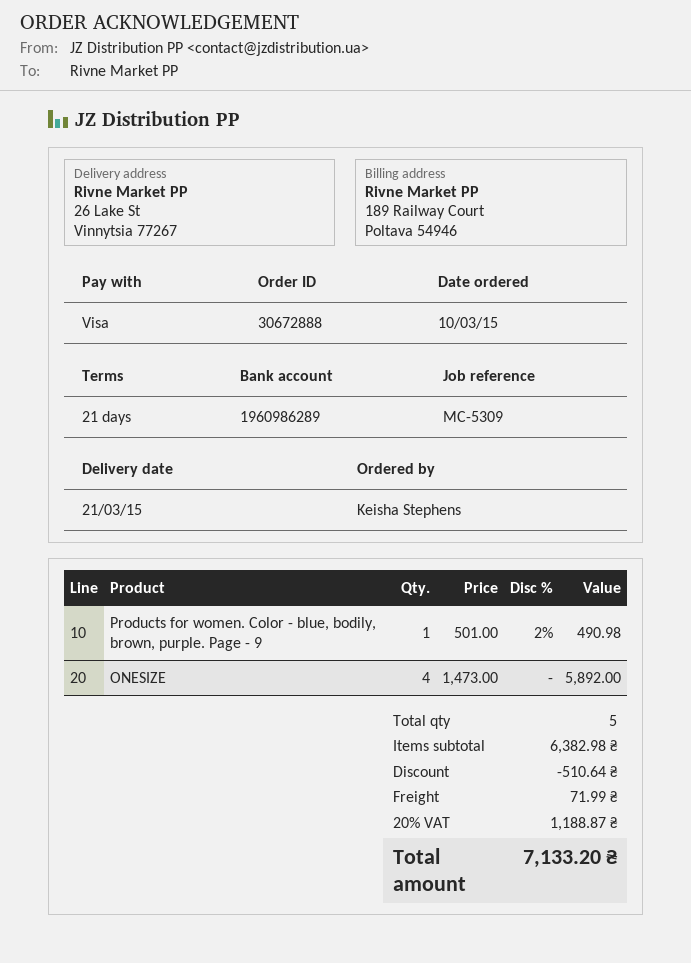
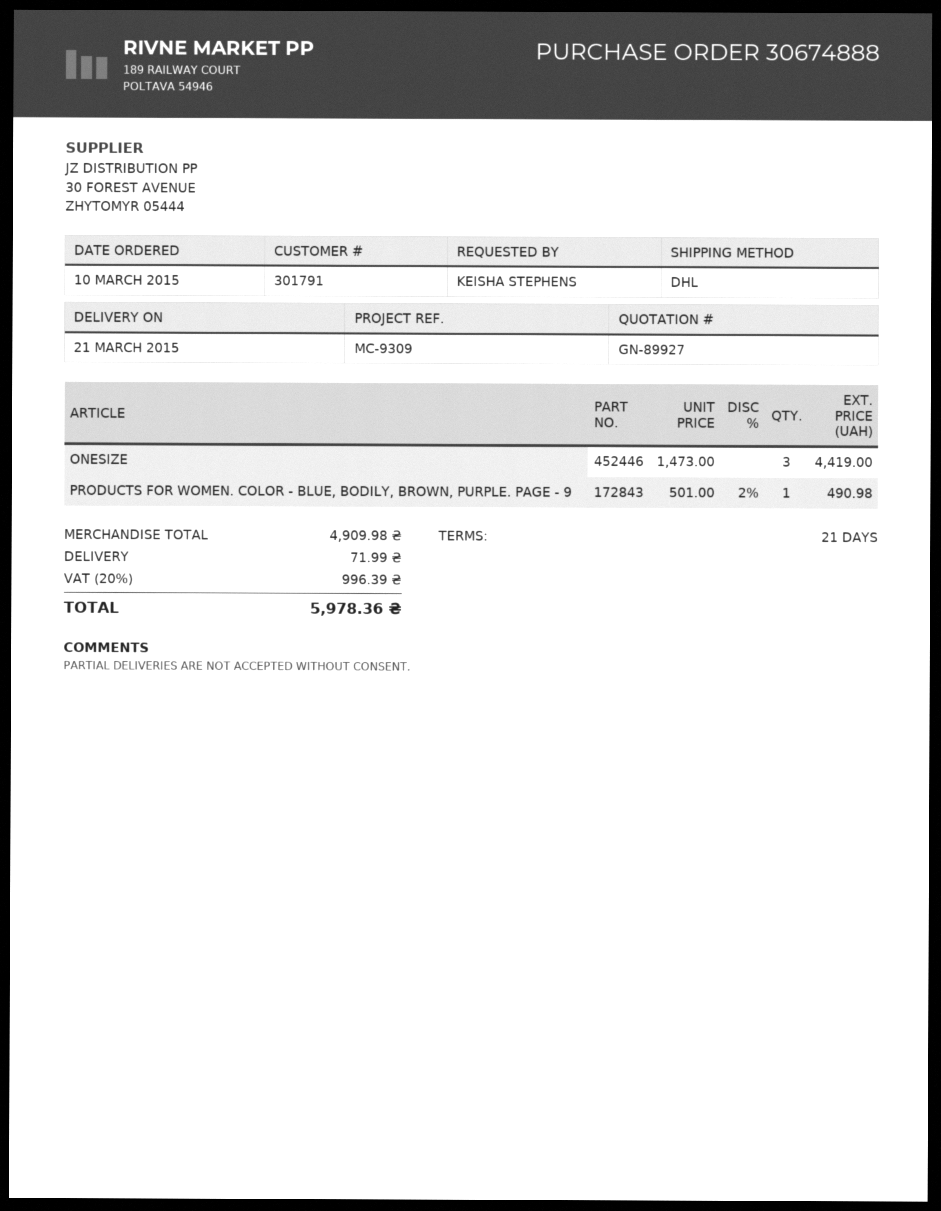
order number: 30672888 -> 30674888
reference: MC-5309 -> MC-9309
ONESIZE: 4 x 1473.00 = 5892.00 -> 3 x 1473.00 = 4419.00
subtotal: 6382.98 -> 4909.98
discount: 510.64 -> none
tax: 20% = 1188.87 -> 20% = 996.39
total: 7133.20 -> 5978.36

